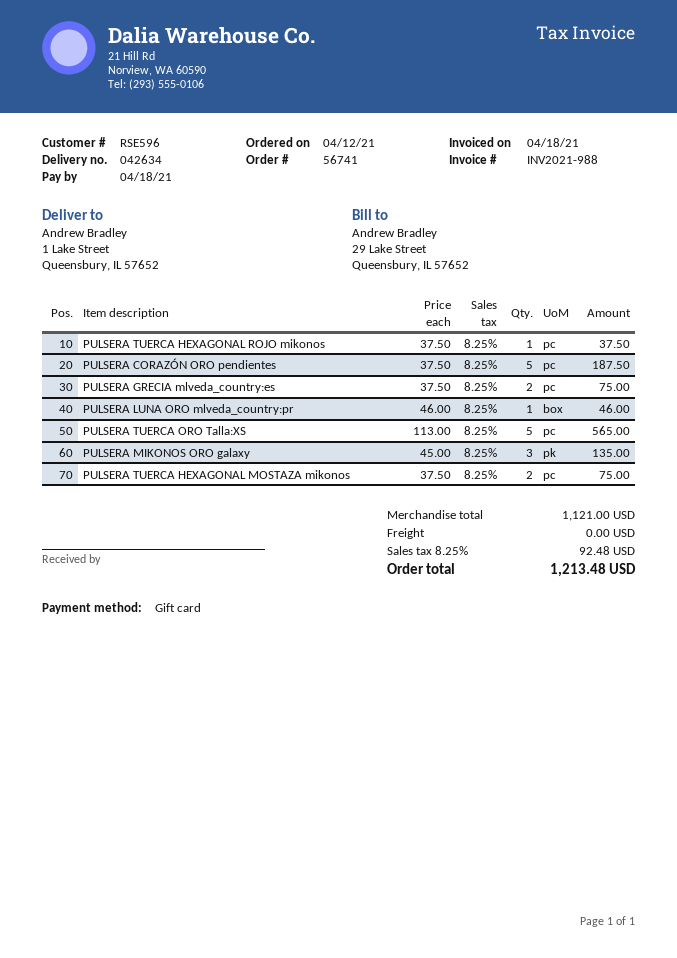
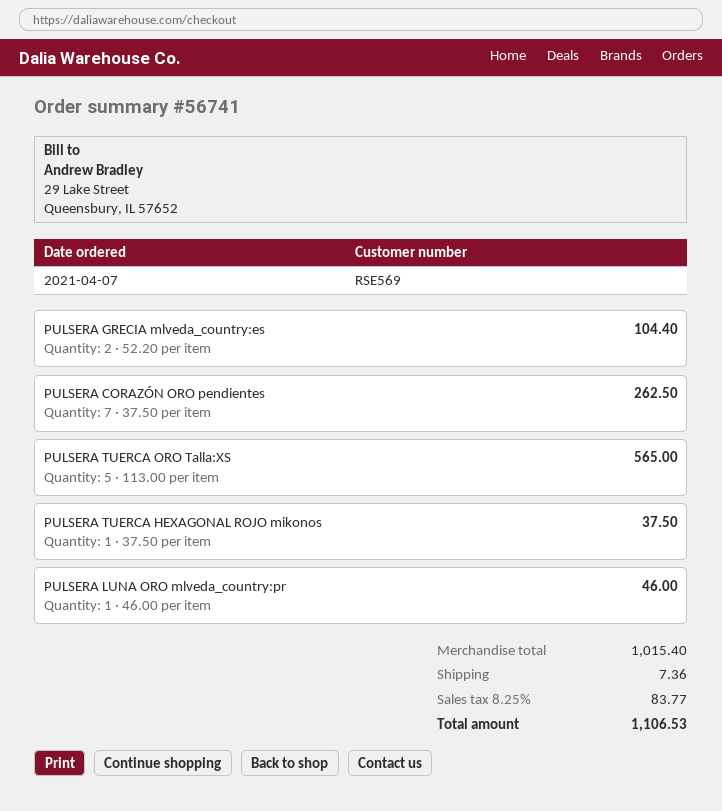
order date: 2021-04-12 -> 2021-04-07
customer number: RSE596 -> RSE569
PULSERA CORAZÓN ORO pendientes: 5 x 37.50 = 187.50 -> 7 x 37.50 = 262.50
PULSERA GRECIA mlveda_country:es: 2 x 37.50 = 75.00 -> 2 x 52.20 = 104.40
PULSERA MIKONOS ORO galaxy: 3 x 45.00 = 135.00 -> none
PULSERA TUERCA HEXAGONAL MOSTAZA mikonos: 2 x 37.50 = 75.00 -> none
subtotal: 1121.00 -> 1015.40
shipping: 0.00 -> 7.36
tax: 8.25% = 92.48 -> 8.25% = 83.77
total: 1213.48 -> 1106.53

